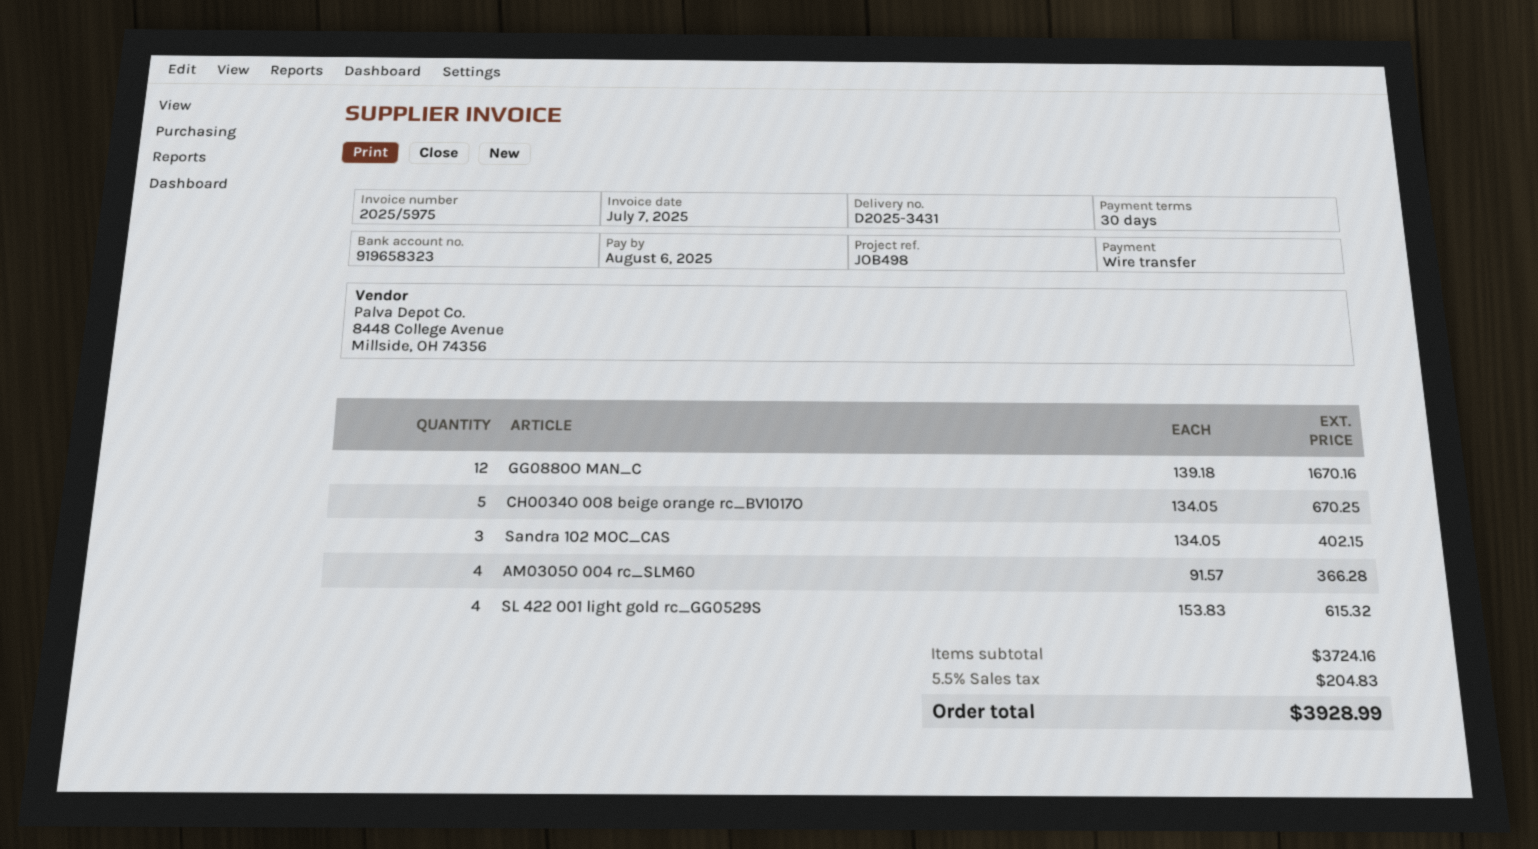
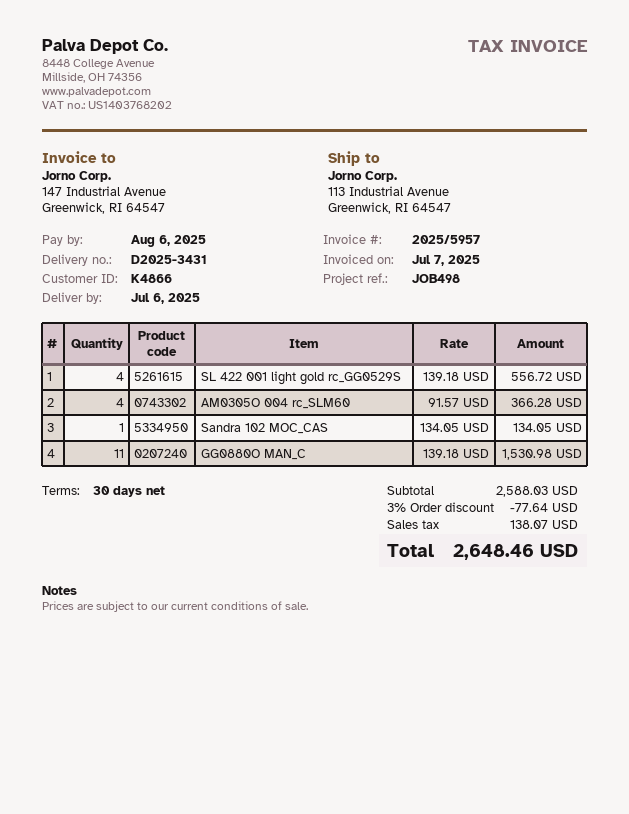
invoice number: 2025/5975 -> 2025/5957
GG0880O MAN_C: 12 x 139.18 = 1670.16 -> 11 x 139.18 = 1530.98
CH0034O 008 beige orange rc_BV1017O: 5 x 134.05 = 670.25 -> none
Sandra 102 MOC_CAS: 3 x 134.05 = 402.15 -> 1 x 134.05 = 134.05
SL 422 001 light gold rc_GG0529S: 4 x 153.83 = 615.32 -> 4 x 139.18 = 556.72
subtotal: 3724.16 -> 2588.03
discount: none -> 3% = 77.64
tax: 204.83 -> 138.07
total: 3928.99 -> 2648.46

